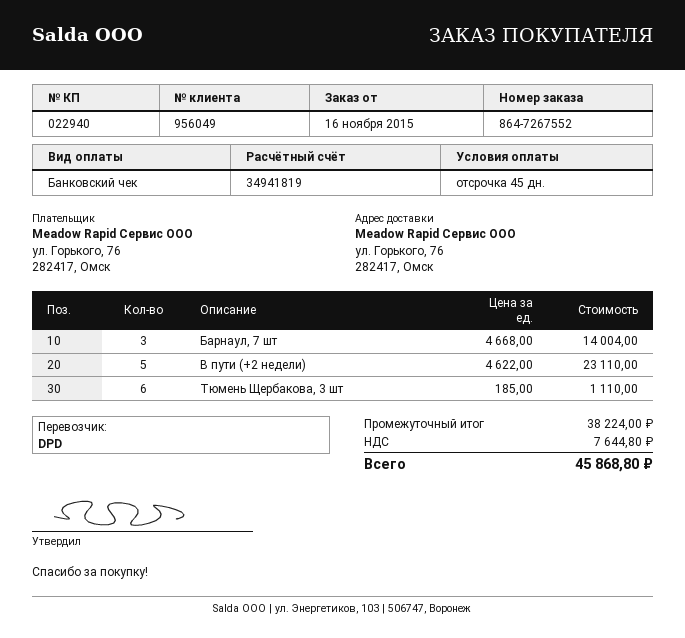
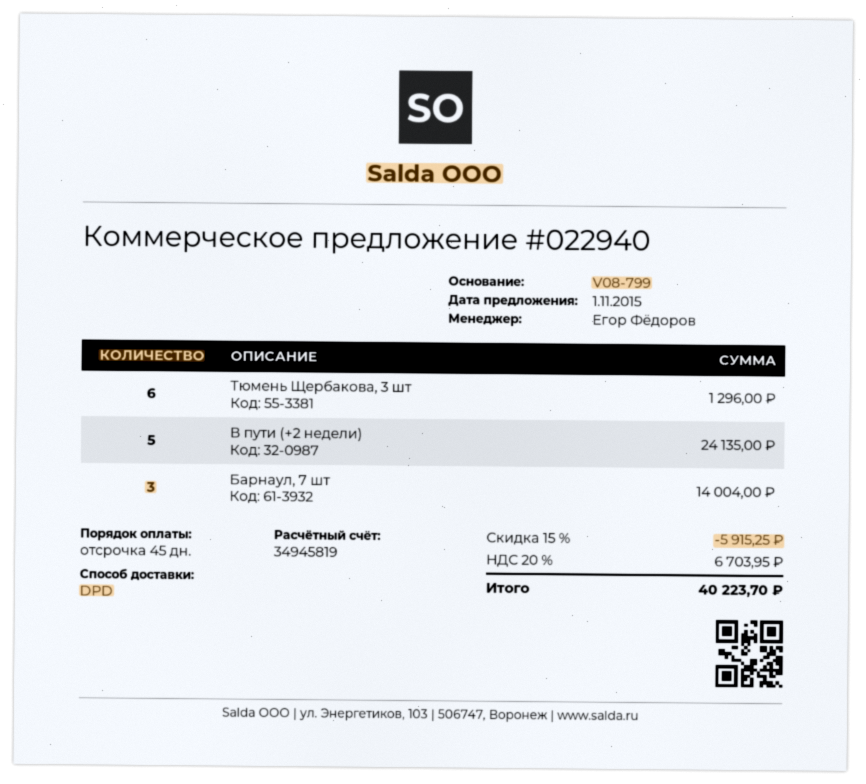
bank account: 34941819 -> 34945819
В пути (+2 недели): 5 for 23110.00 -> 5 for 24135.00
Тюмень Щербакова, 3 шт: 6 for 1110.00 -> 6 for 1296.00
discount: none -> 15% = 5915.25
tax: 7644.80 -> 6703.95
total: 45868.80 -> 40223.70

